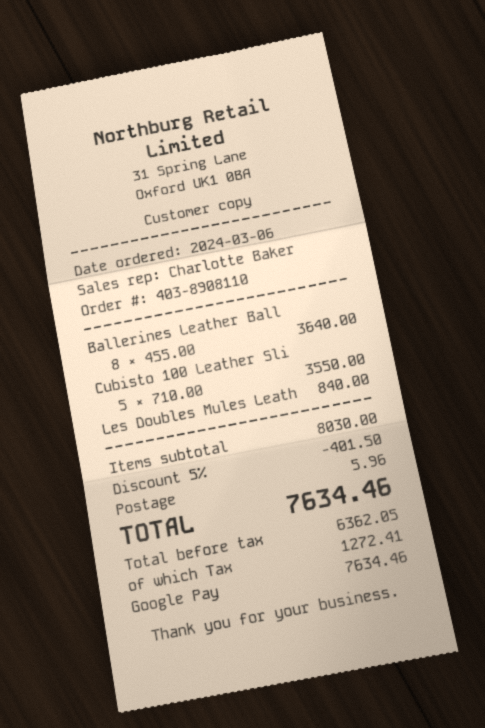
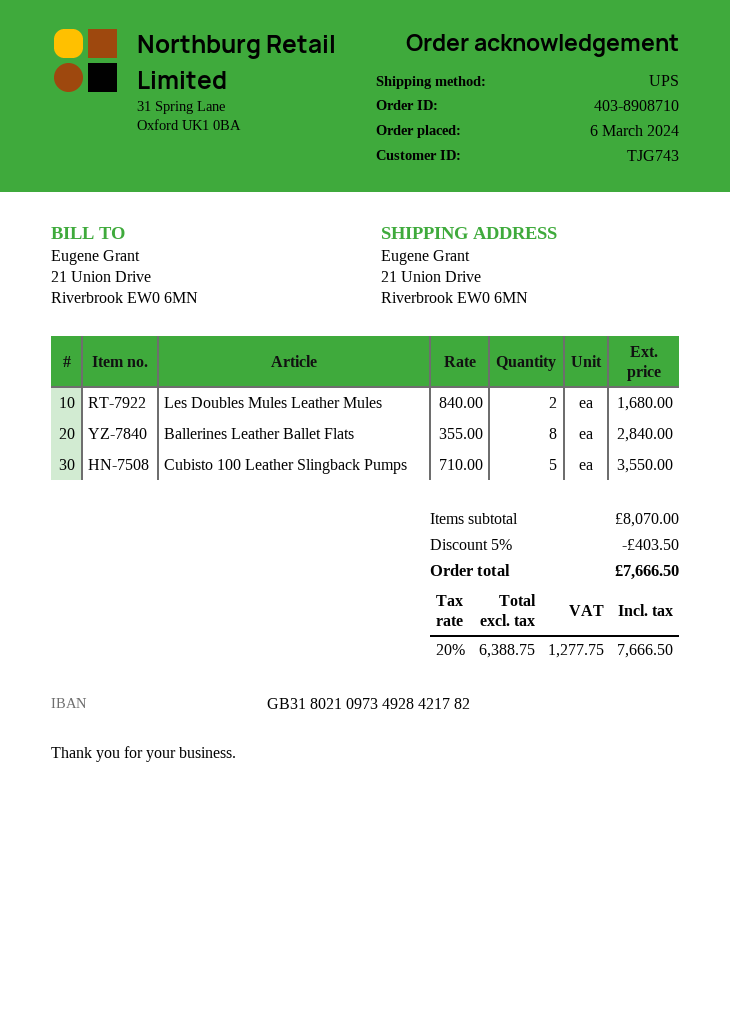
order number: 403-8908110 -> 403-8908710
Ballerines Leather Ball: 8 x 455.00 = 3640.00 -> 8 x 355.00 = 2840.00
Les Doubles Mules Leath: 1 x 840.00 = 840.00 -> 2 x 840.00 = 1680.00
subtotal: 8030.00 -> 8070.00
discount: 5% = 401.50 -> 5% = 403.50
shipping: 5.96 -> none
net: 6362.05 -> 6388.75
tax: 1272.41 -> 1277.75
total: 7634.46 -> 7666.50

